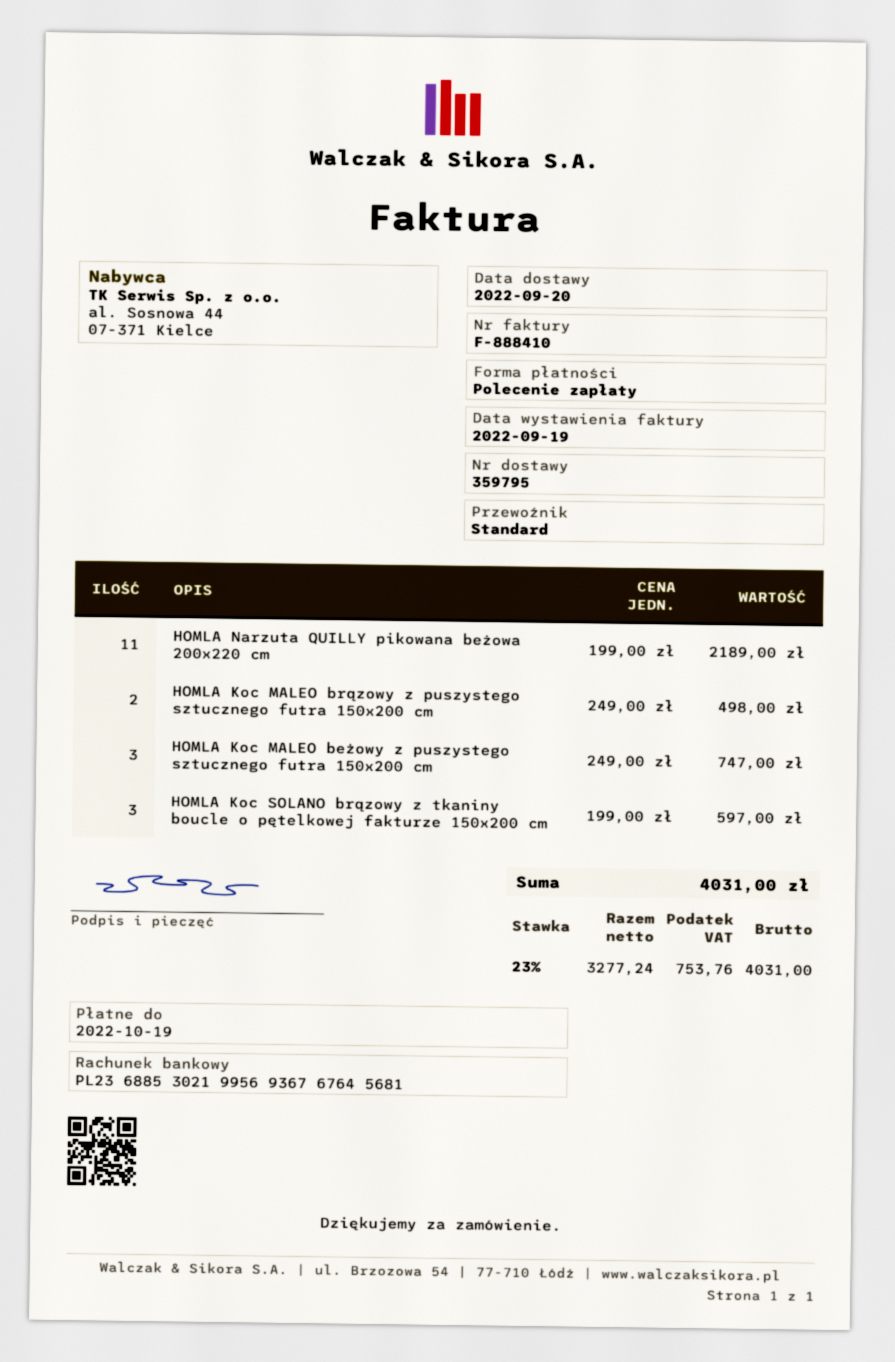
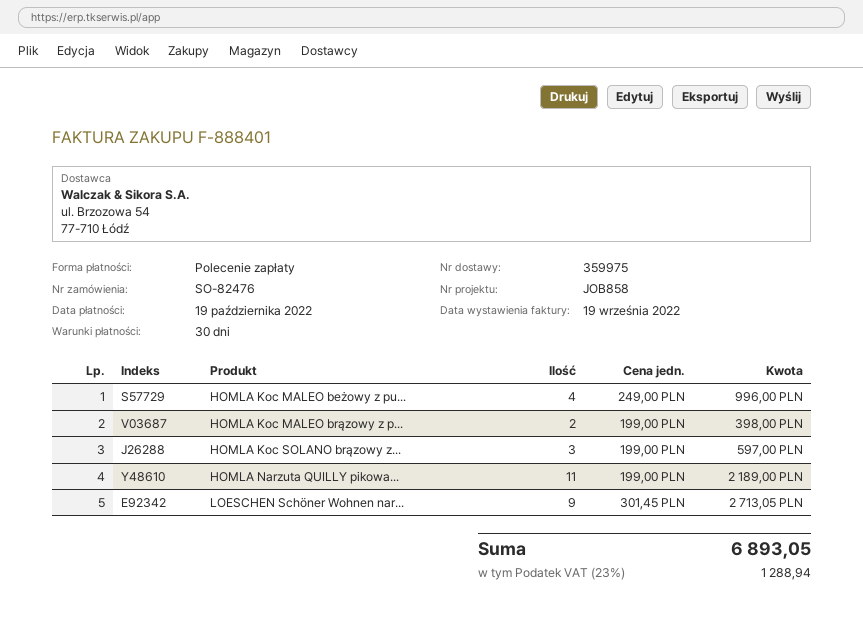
delivery note number: 359795 -> 359975
invoice number: F-888410 -> F-888401
HOMLA Koc MALEO brązowy z puszystego sztucznego futra 150x200 cm: 2 x 249.00 = 498.00 -> 2 x 199.00 = 398.00
HOMLA Koc MALEO beżowy z puszystego sztucznego futra 150x200 cm: 3 x 249.00 = 747.00 -> 4 x 249.00 = 996.00
LOESCHEN Schöner Wohnen nar...: none -> 9 x 301.45 = 2713.05
tax: 23% = 753.76 -> 23% = 1288.94
total: 4031.00 -> 6893.05

